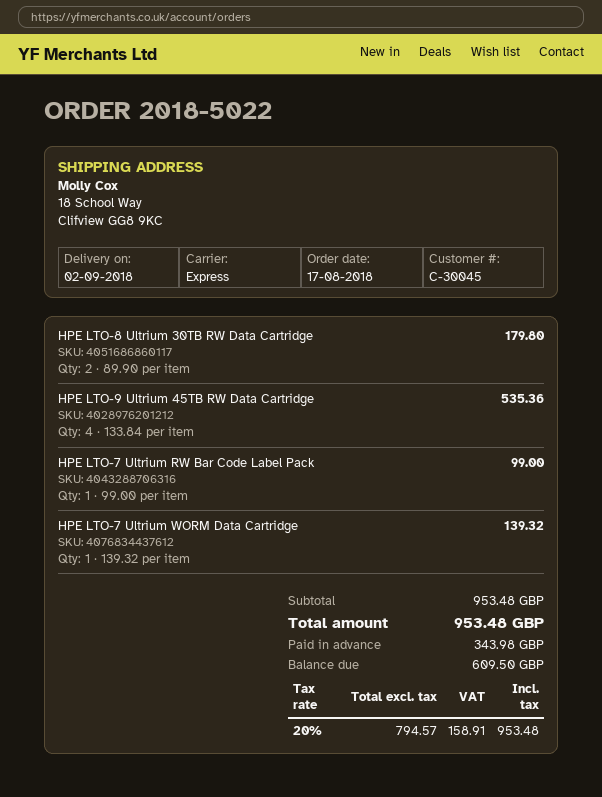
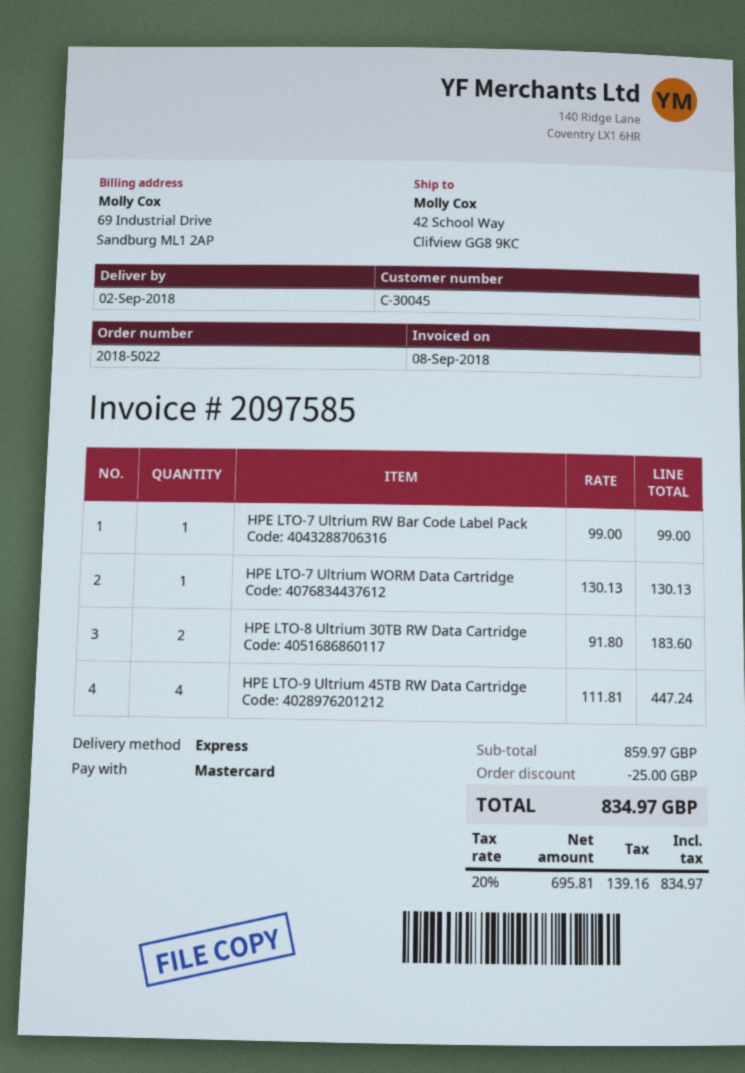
ship to: 18 School Way, Clifview GG8 9KC -> 42 School Way, Clifview GG8 9KC
HPE LTO-8 Ultrium 30TB RW Data Cartridge: 2 x 89.90 = 179.80 -> 2 x 91.80 = 183.60
HPE LTO-9 Ultrium 45TB RW Data Cartridge: 4 x 133.84 = 535.36 -> 4 x 111.81 = 447.24
HPE LTO-7 Ultrium WORM Data Cartridge: 1 x 139.32 = 139.32 -> 1 x 130.13 = 130.13
subtotal: 953.48 -> 859.97
discount: none -> 25.00
net: 794.57 -> 695.81
tax: 20% = 158.91 -> 20% = 139.16
total: 953.48 -> 834.97

